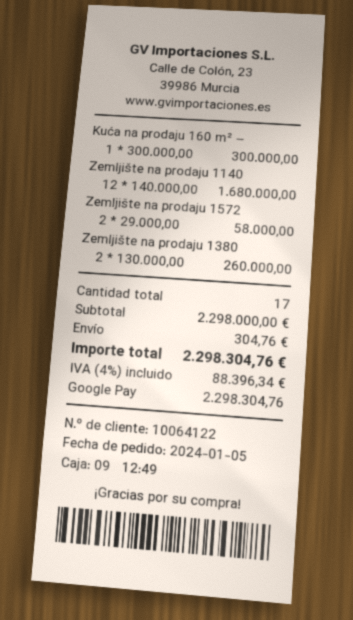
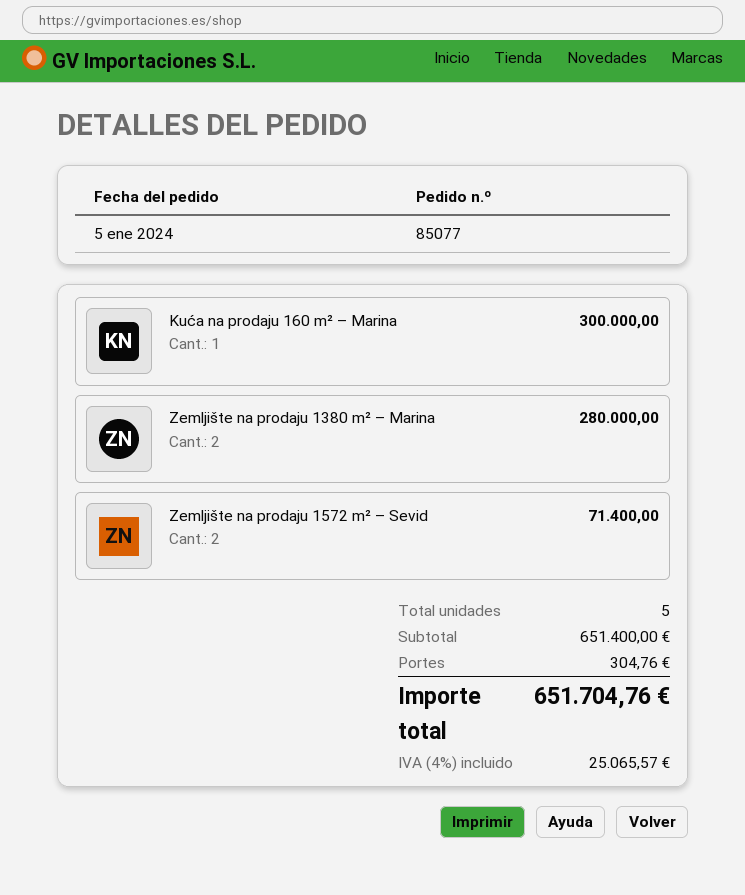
Zemljište na prodaju 1140: 12 for 1680000.00 -> none
Zemljište na prodaju 1572: 2 for 58000.00 -> 2 for 71400.00
Zemljište na prodaju 1380: 2 for 260000.00 -> 2 for 280000.00
total quantity: 17 -> 5
subtotal: 2298000.00 -> 651400.00
tax: 4% = 88396.34 -> 4% = 25065.57
total: 2298304.76 -> 651704.76

